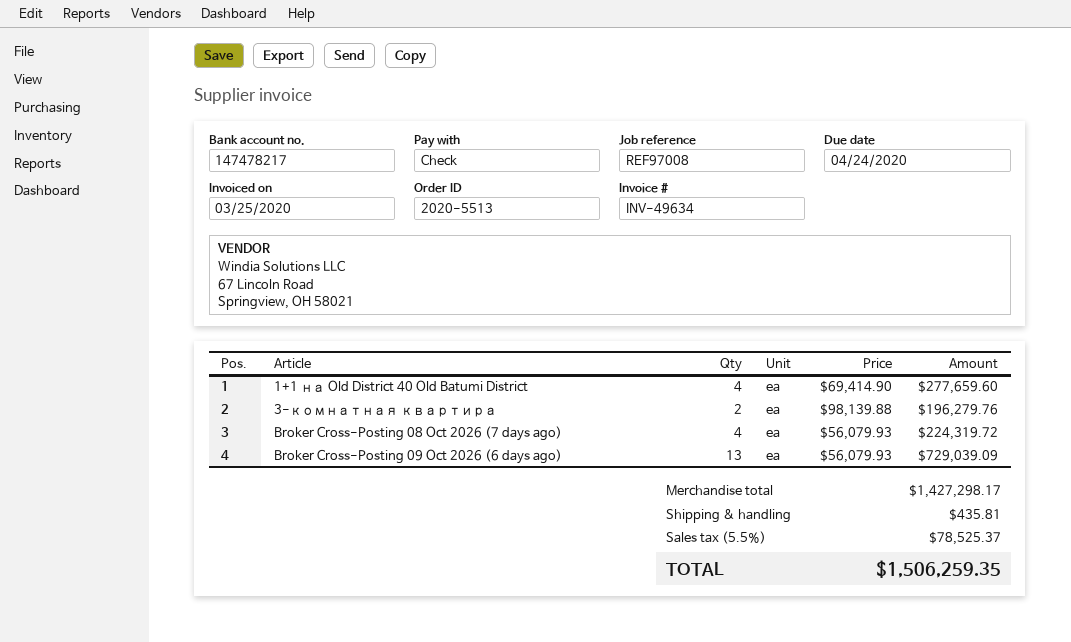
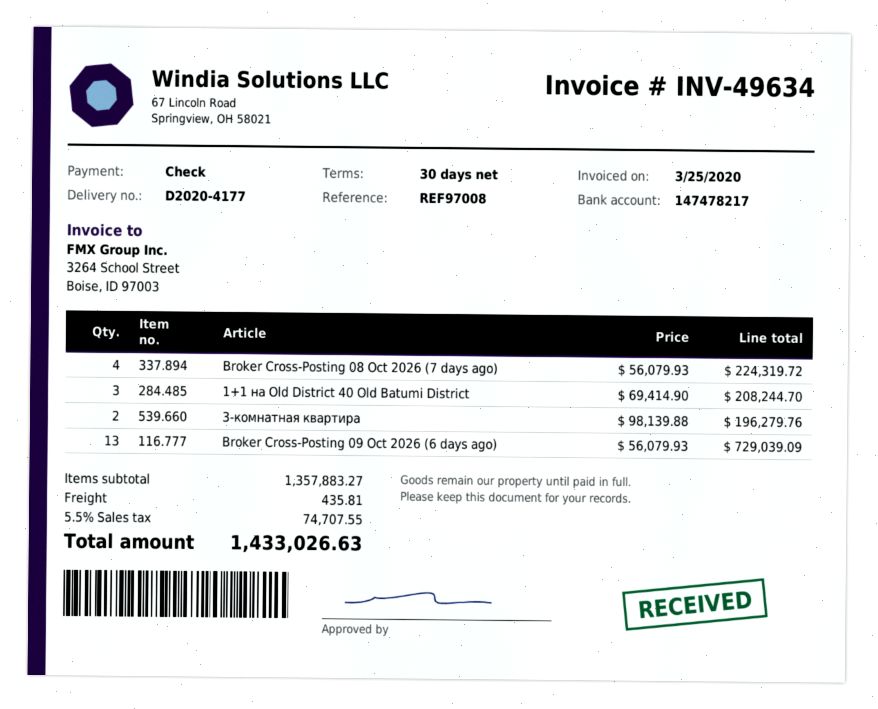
1+1 на Old District 40 Old Batumi District: 4 x 69414.90 = 277659.60 -> 3 x 69414.90 = 208244.70
subtotal: 1427298.17 -> 1357883.27
tax: 5.5% = 78525.37 -> 5.5% = 74707.55
total: 1506259.35 -> 1433026.63

